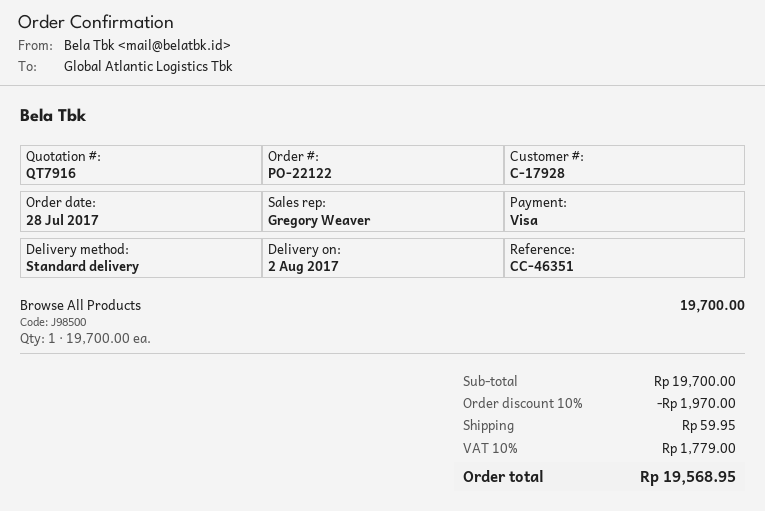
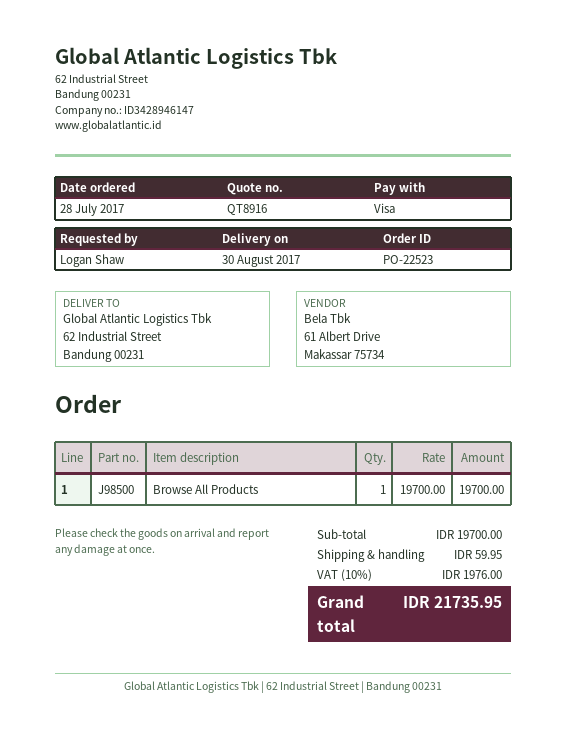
quote number: QT7916 -> QT8916
order number: PO-22122 -> PO-22523
delivery date: 2017-08-02 -> 2017-08-30
discount: 10% = 1970.00 -> none
tax: 10% = 1779.00 -> 10% = 1976.00
total: 19568.95 -> 21735.95

